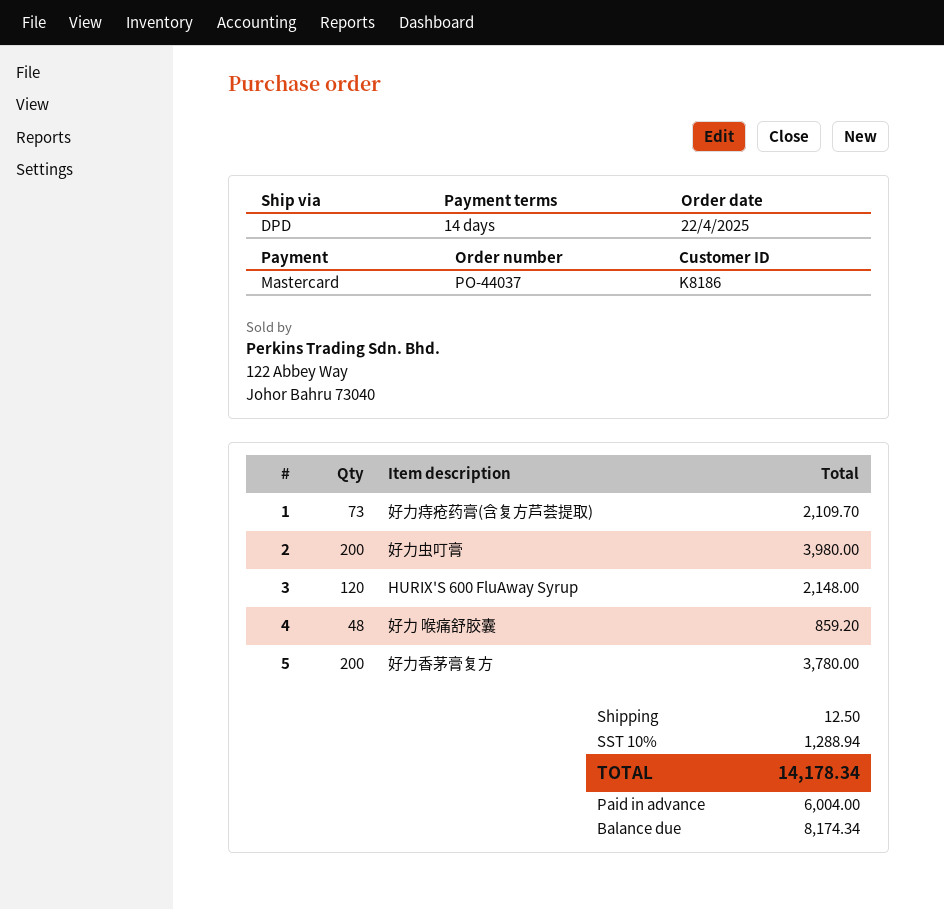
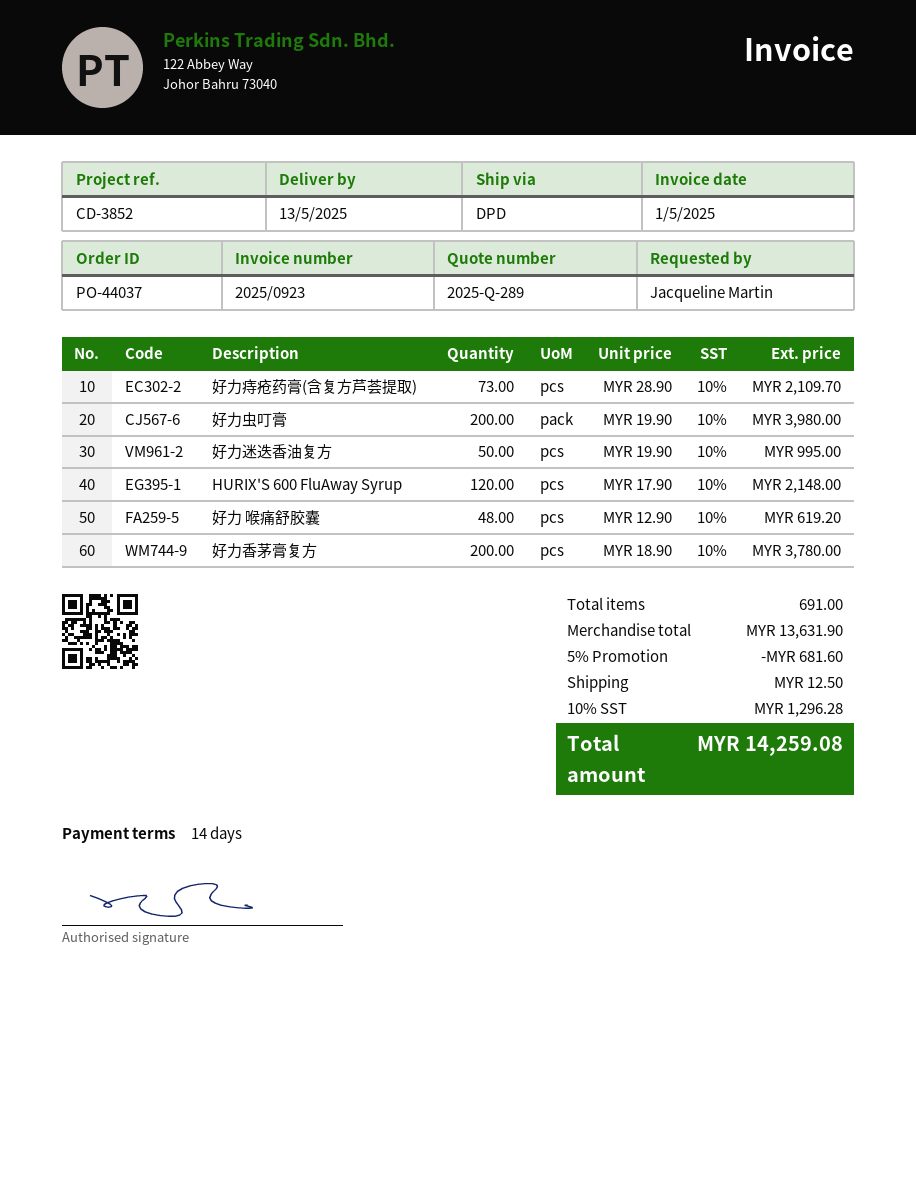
好力 喉痛舒胶囊: 48 for 859.20 -> 48 for 619.20
好力迷迭香油复方: none -> 50 for 995.00
discount: none -> 5% = 681.60
tax: 10% = 1288.94 -> 10% = 1296.28
total: 14178.34 -> 14259.08

